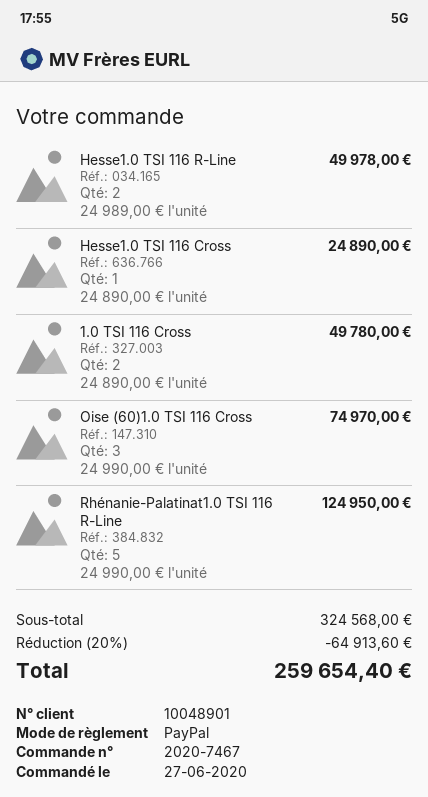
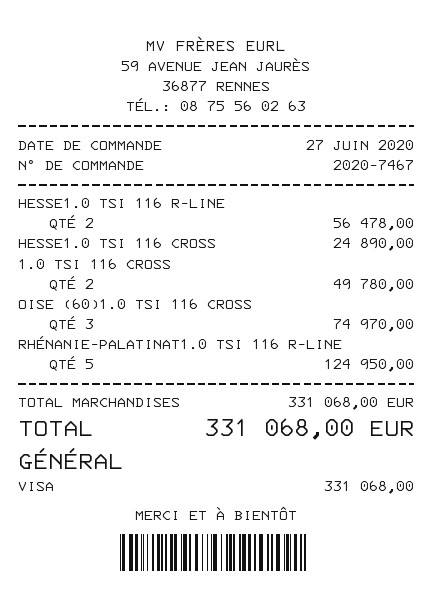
payment method: PayPal -> Visa
Hesse1.0 TSI 116 R-Line: 2 for 49978.00 -> 2 for 56478.00
subtotal: 324568.00 -> 331068.00
discount: 20% = 64913.60 -> none
total: 259654.40 -> 331068.00

